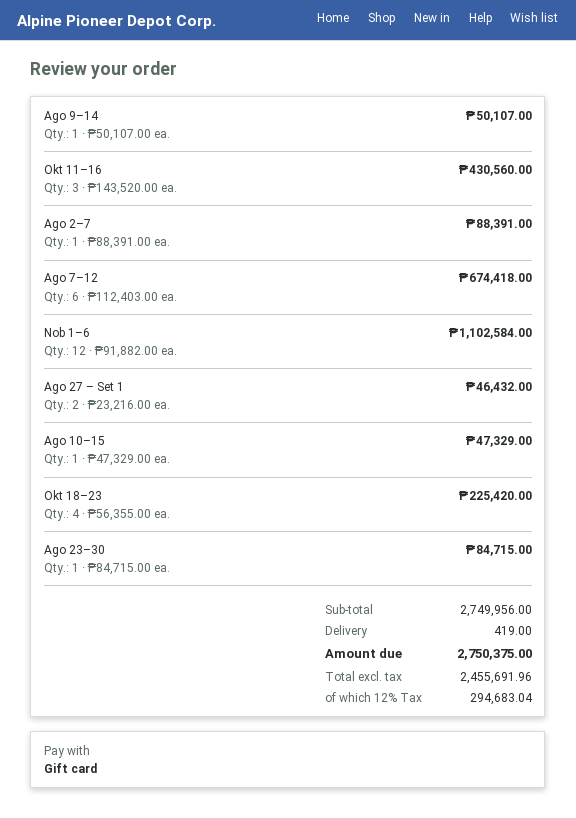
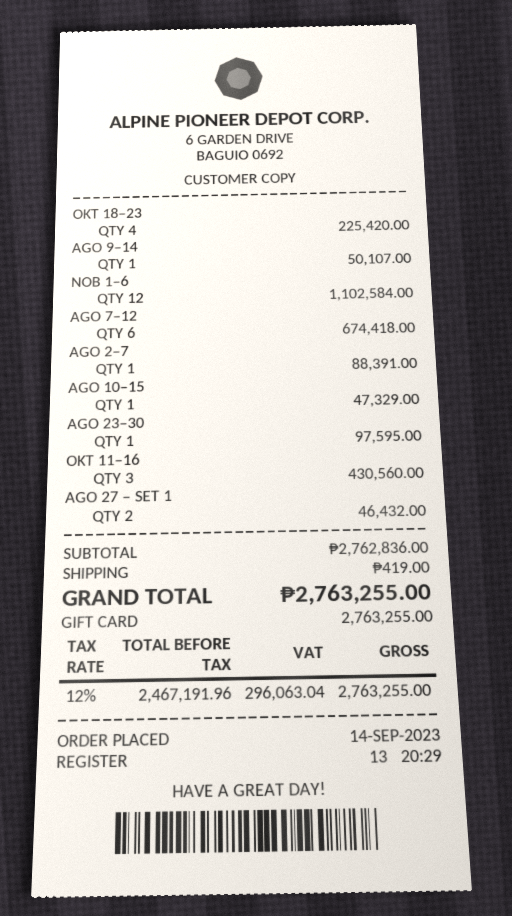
Ago 23–30: 1 for 84715.00 -> 1 for 97595.00
subtotal: 2749956.00 -> 2762836.00
net: 2455691.96 -> 2467191.96
tax: 12% = 294683.04 -> 12% = 296063.04
total: 2750375.00 -> 2763255.00

